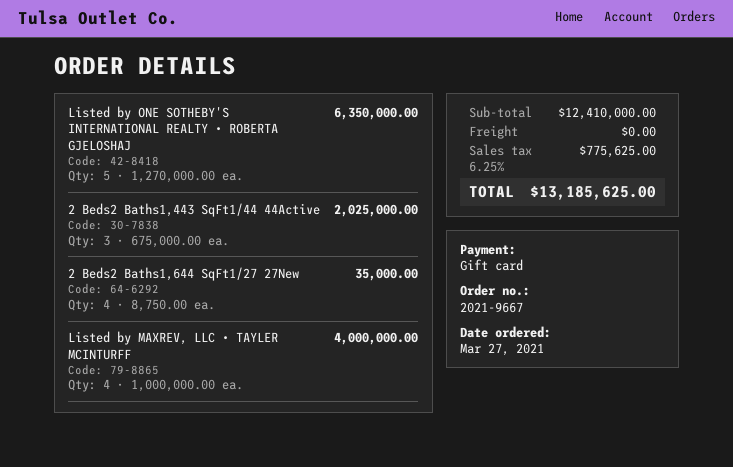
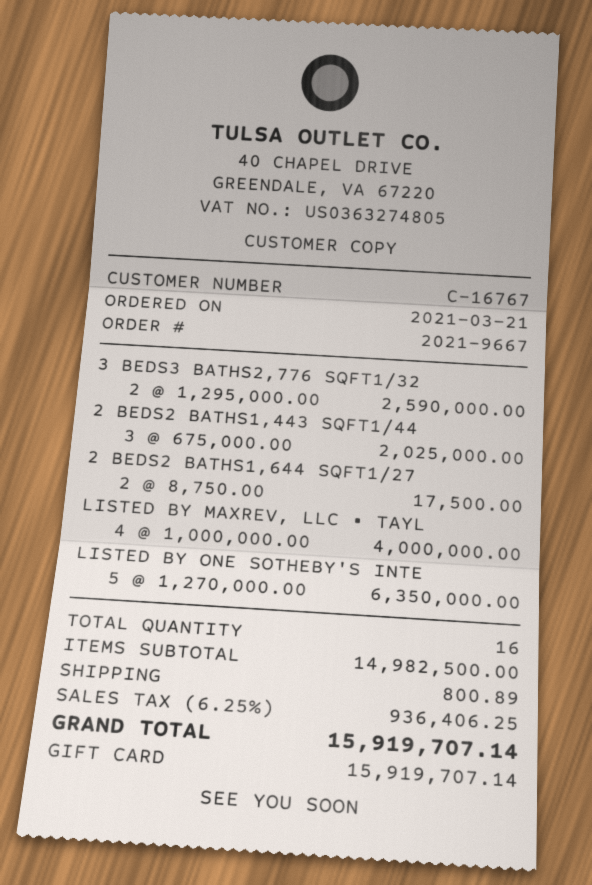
order date: 2021-03-27 -> 2021-03-21
2 Beds2 Baths1,644 SqFt1/27 27New: 4 x 8750.00 = 35000.00 -> 2 x 8750.00 = 17500.00
3 BEDS3 BATHS2,776 SQFT1/32: none -> 2 x 1295000.00 = 2590000.00
subtotal: 12410000.00 -> 14982500.00
shipping: 0.00 -> 800.89
tax: 6.25% = 775625.00 -> 6.25% = 936406.25
total: 13185625.00 -> 15919707.14

